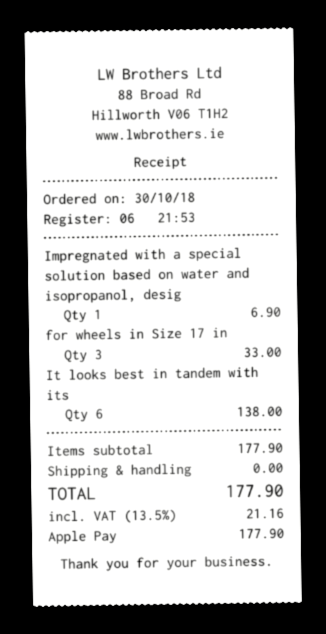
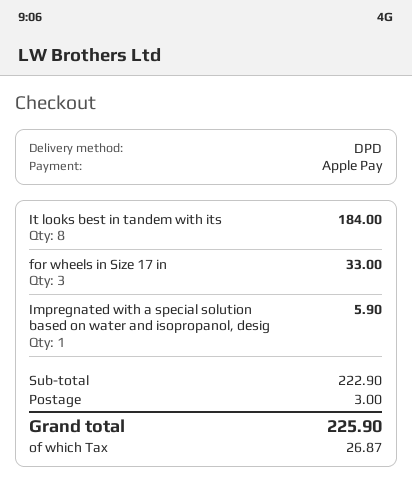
Impregnated with a special solution based on water and isopropanol, desig: 1 for 6.90 -> 1 for 5.90
It looks best in tandem with its: 6 for 138.00 -> 8 for 184.00
subtotal: 177.90 -> 222.90
shipping: 0.00 -> 3.00
tax: 21.16 -> 26.87
total: 177.90 -> 225.90

